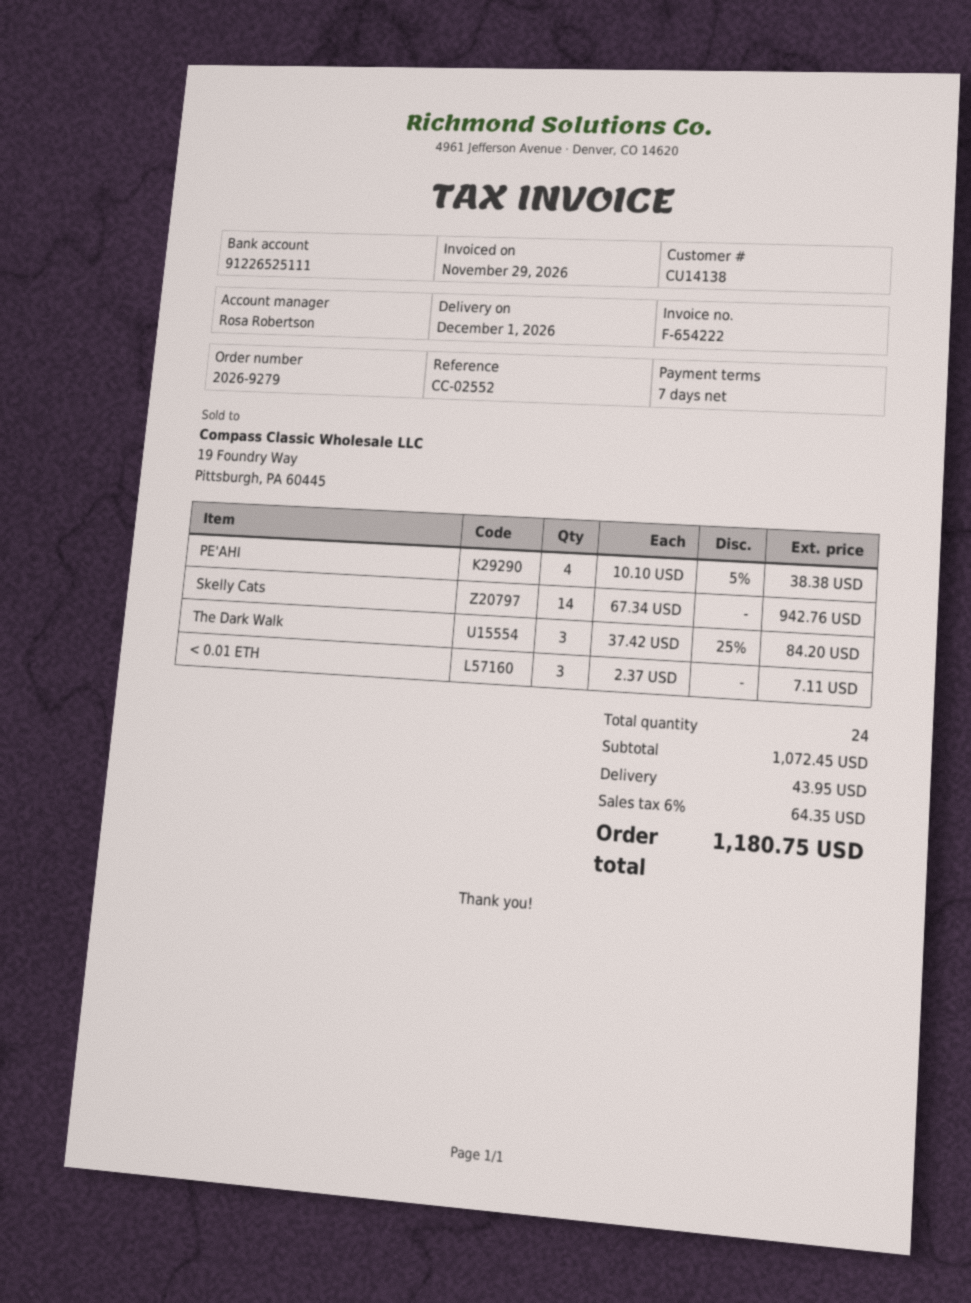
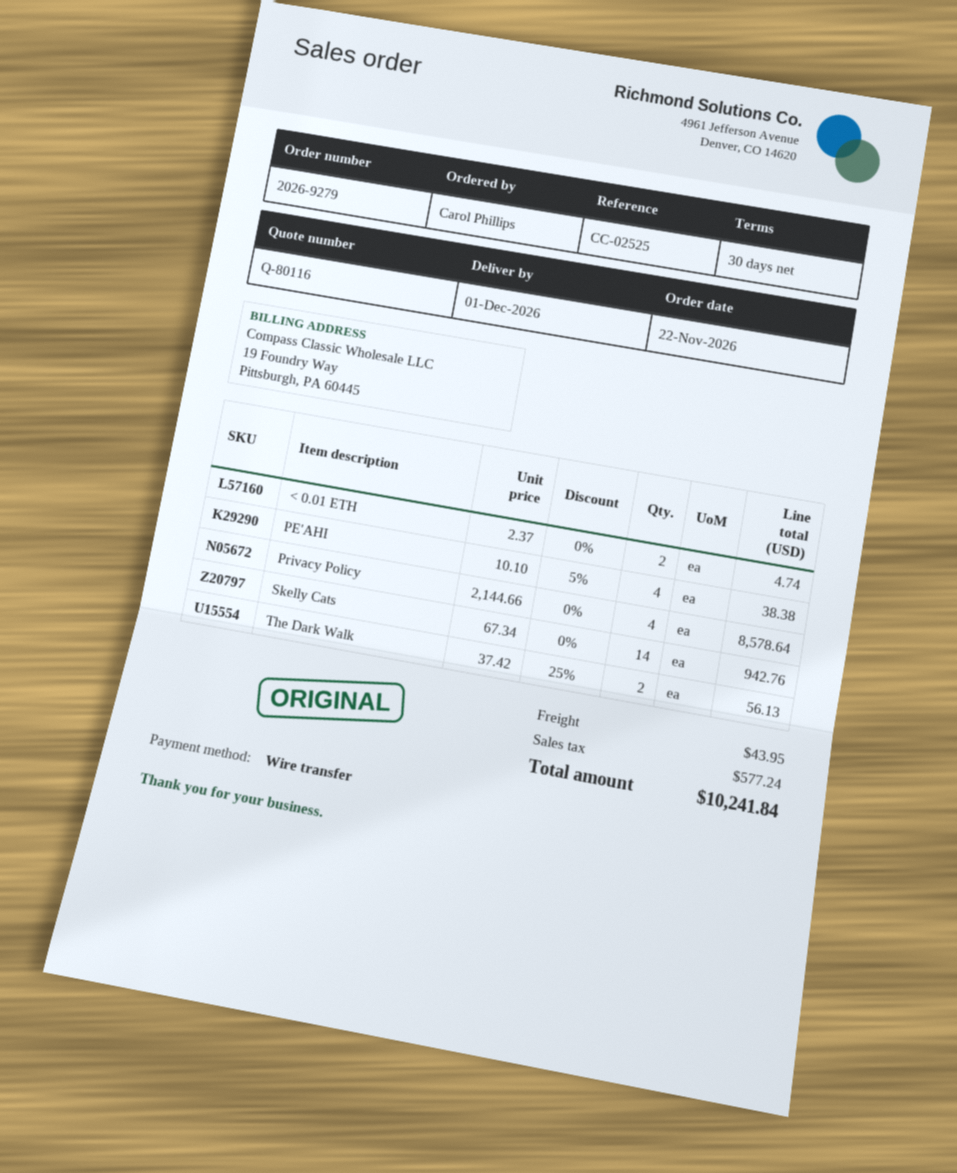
payment terms: 7 days -> 30 days
reference: CC-02552 -> CC-02525
The Dark Walk: 3 x 37.42 - 25% = 84.20 -> 2 x 37.42 - 25% = 56.13
< 0.01 ETH: 3 x 2.37 = 7.11 -> 2 x 2.37 = 4.74
Privacy Policy: none -> 4 x 2144.66 = 8578.64
tax: 64.35 -> 577.24
total: 1180.75 -> 10241.84

